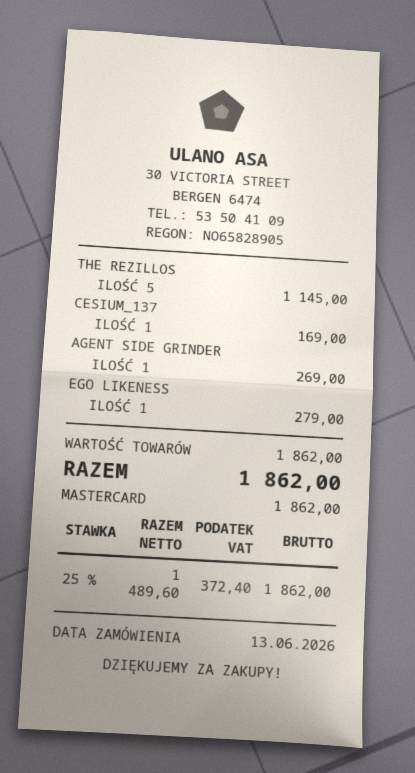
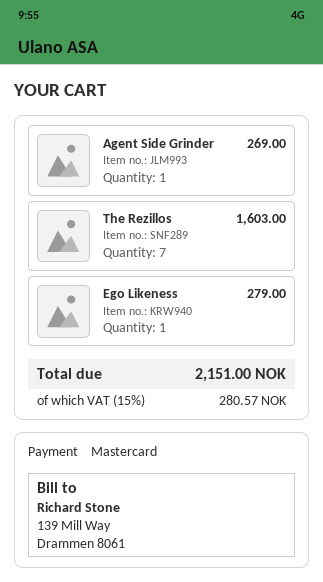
THE REZILLOS: 5 for 1145.00 -> 7 for 1603.00
CESIUM_137: 1 for 169.00 -> none
tax: 25% = 372.40 -> 15% = 280.57
total: 1862.00 -> 2151.00

